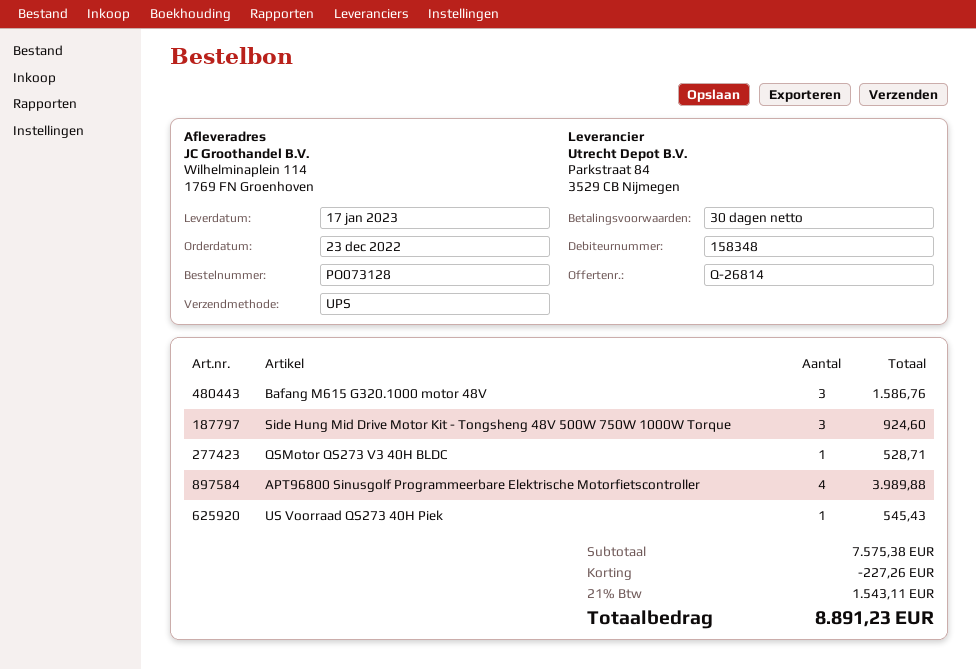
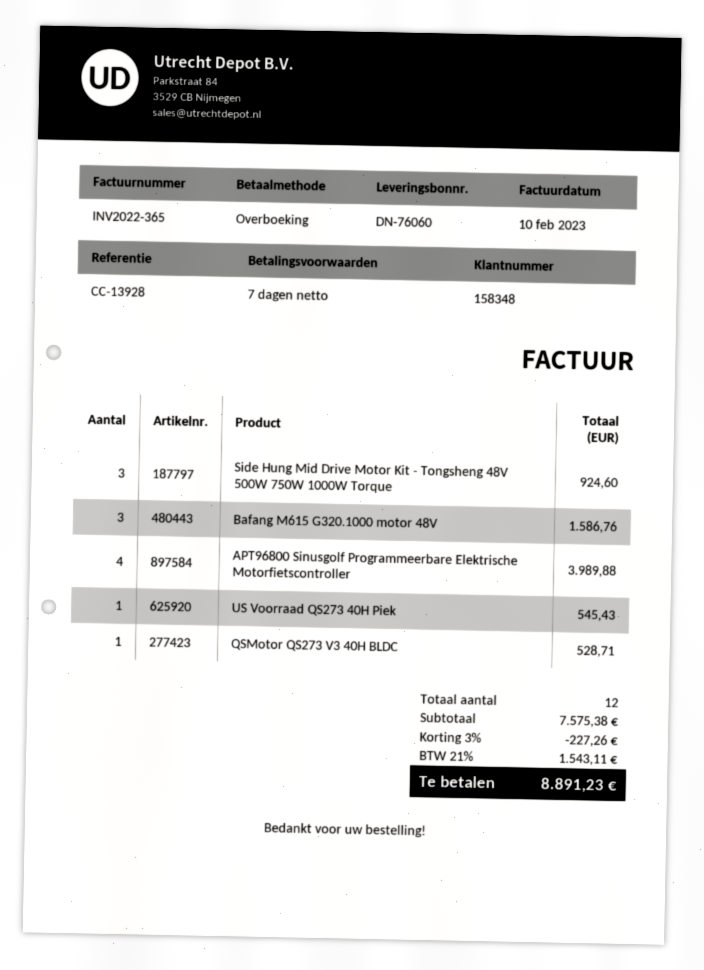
payment terms: 30 days -> 7 days

